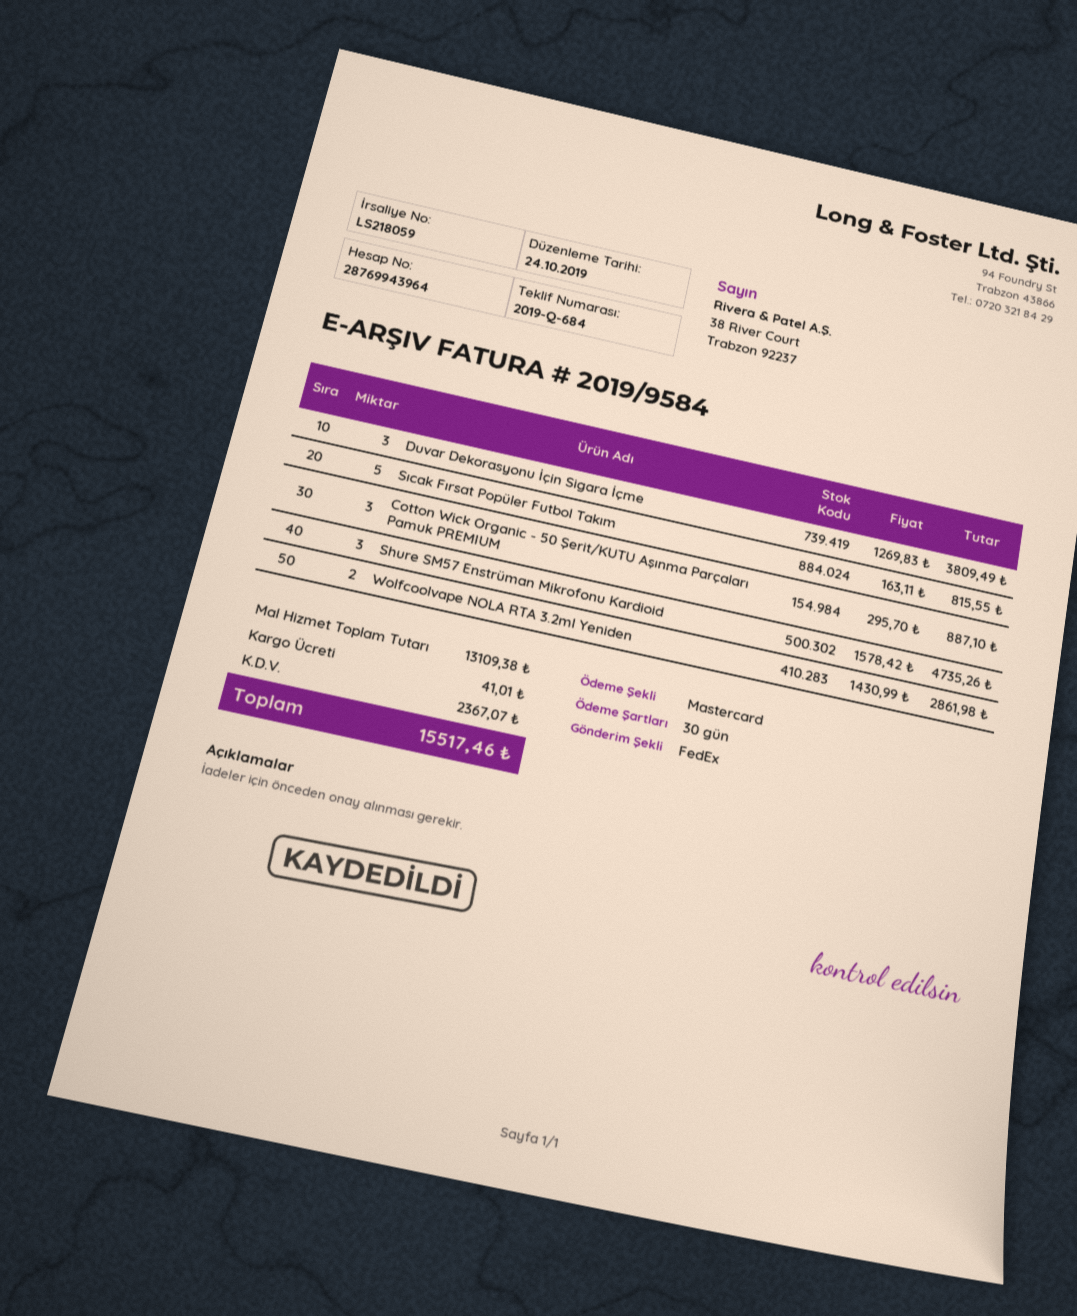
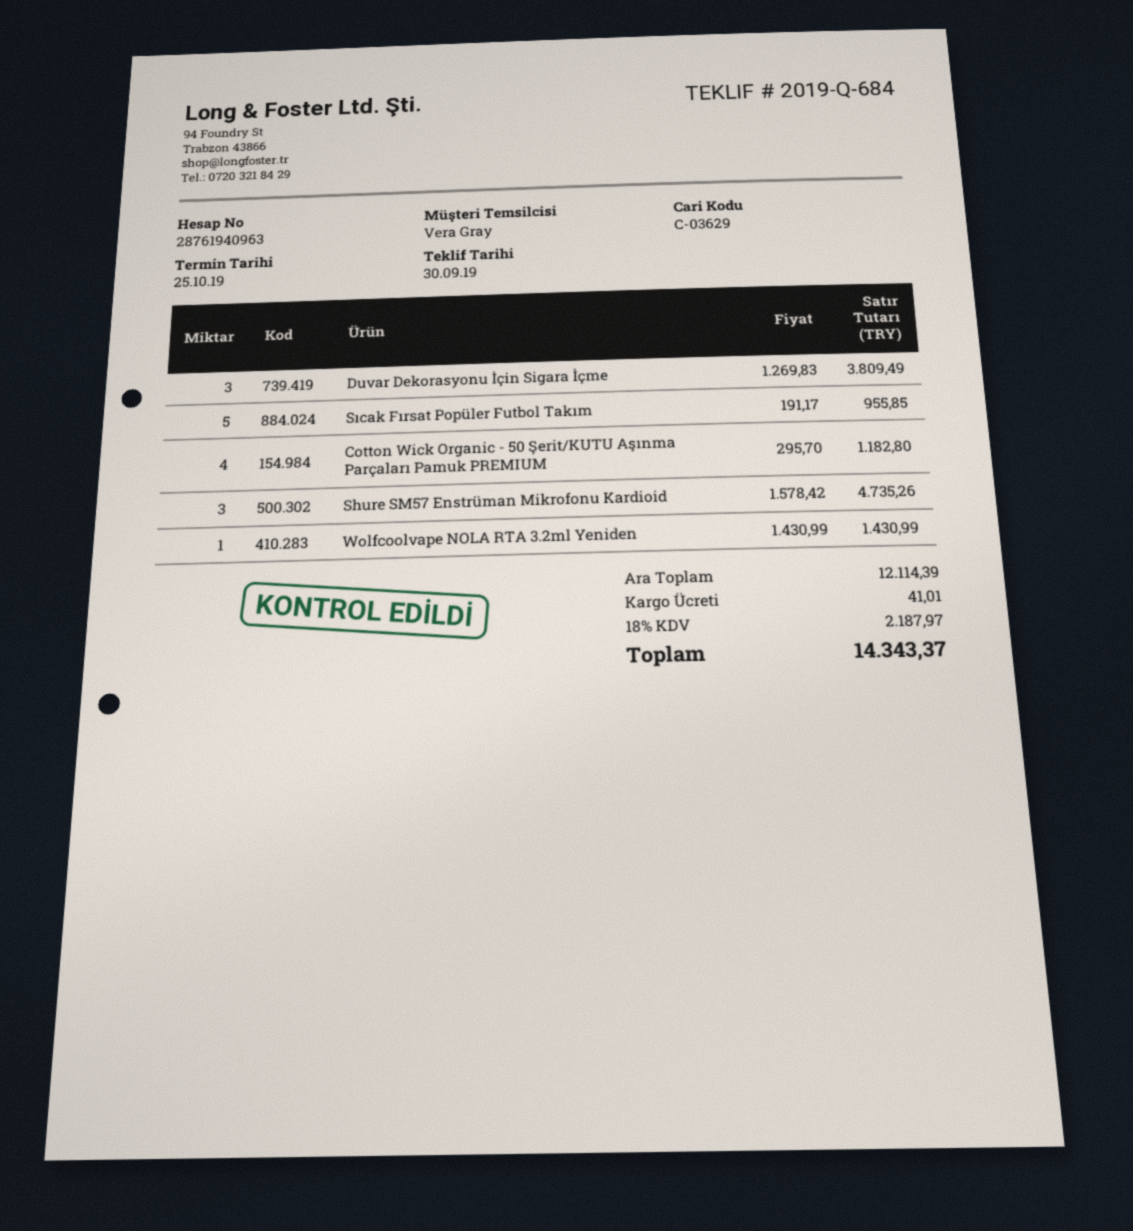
bank account: 28769943964 -> 28761940963
Sıcak Fırsat Popüler Futbol Takım: 5 x 163.11 = 815.55 -> 5 x 191.17 = 955.85
Cotton Wick Organic - 50 Şerit/KUTU Aşınma Parçaları Pamuk PREMIUM: 3 x 295.70 = 887.10 -> 4 x 295.70 = 1182.80
Wolfcoolvape NOLA RTA 3.2ml Yeniden: 2 x 1430.99 = 2861.98 -> 1 x 1430.99 = 1430.99
subtotal: 13109.38 -> 12114.39
tax: 2367.07 -> 2187.97
total: 15517.46 -> 14343.37

